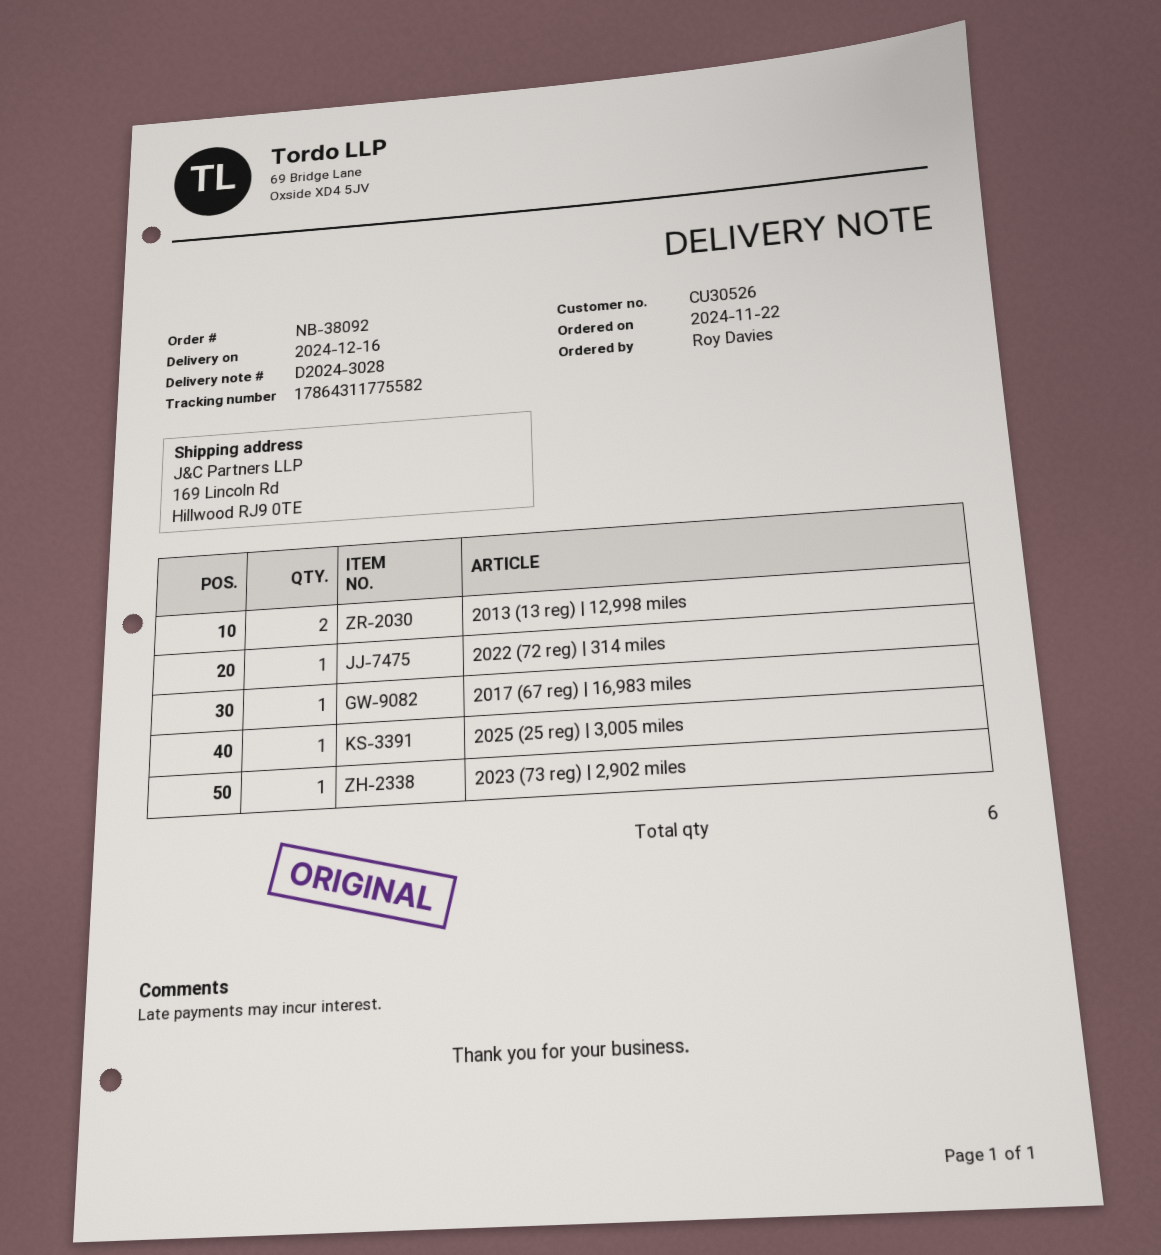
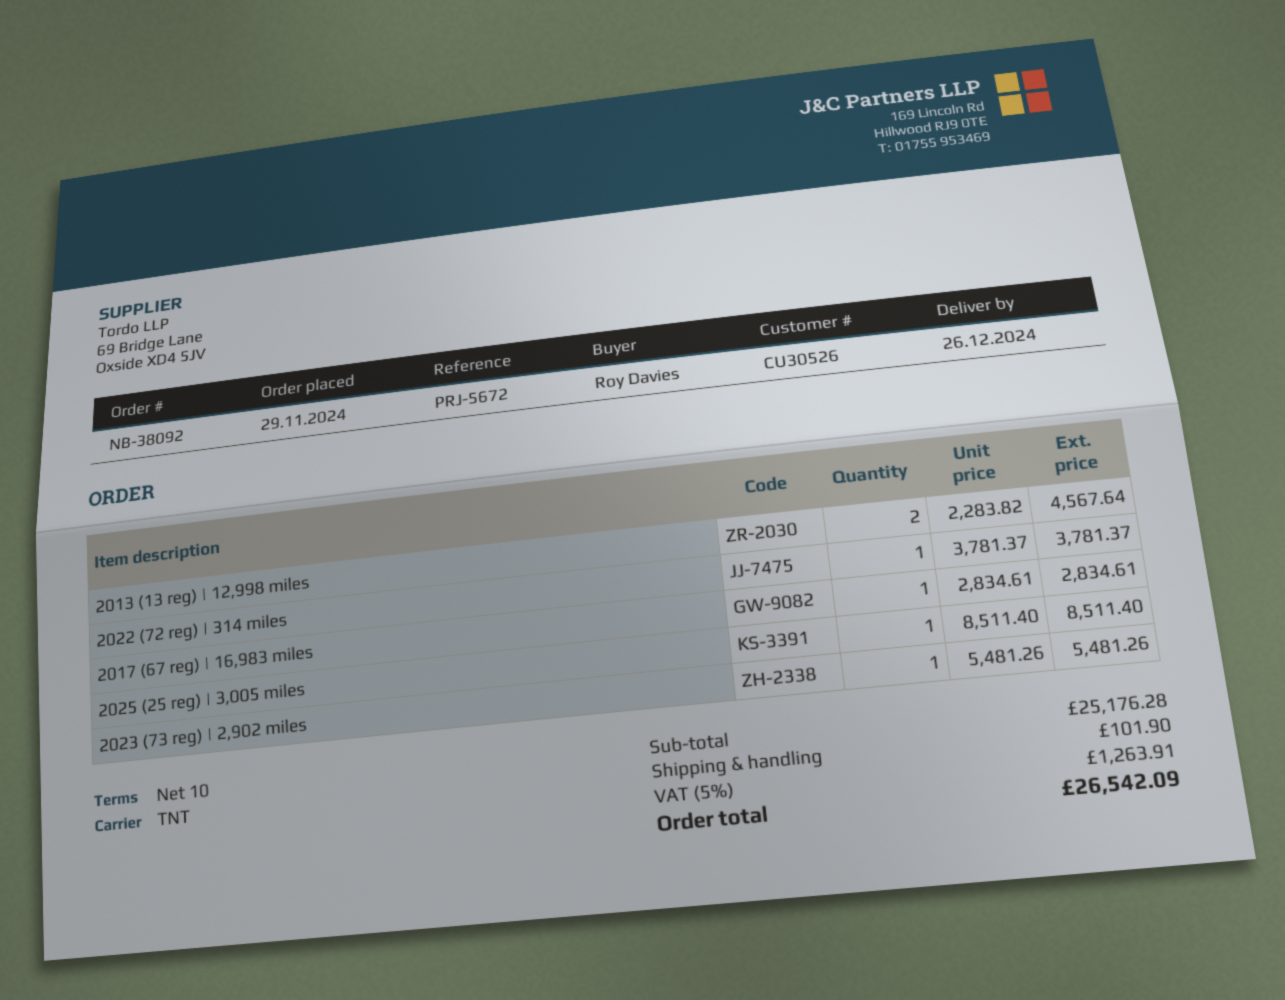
order date: 2024-11-22 -> 2024-11-29
delivery date: 2024-12-16 -> 2024-12-26

